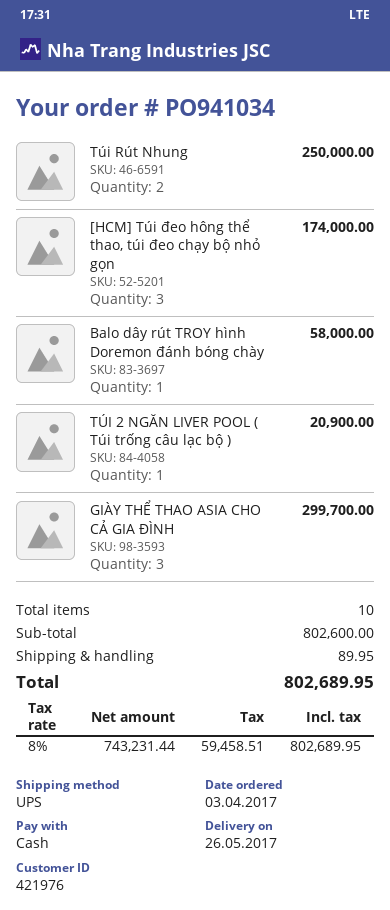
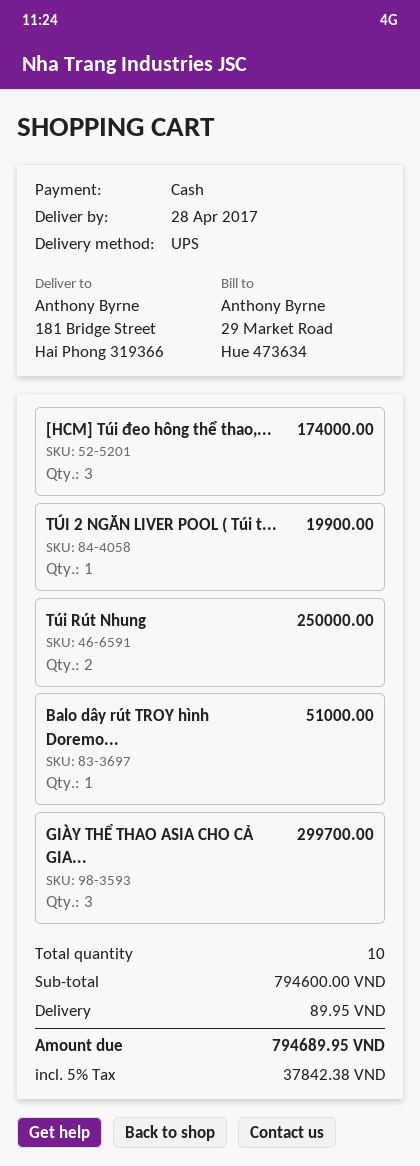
delivery date: 2017-05-26 -> 2017-04-28
Balo dây rút TROY hình Doremon đánh bóng chày: 1 for 58000.00 -> 1 for 51000.00
TÚI 2 NGĂN LIVER POOL ( Túi trống câu lạc bộ ): 1 for 20900.00 -> 1 for 19900.00
subtotal: 802600.00 -> 794600.00
tax: 8% = 59458.51 -> 5% = 37842.38
total: 802689.95 -> 794689.95

